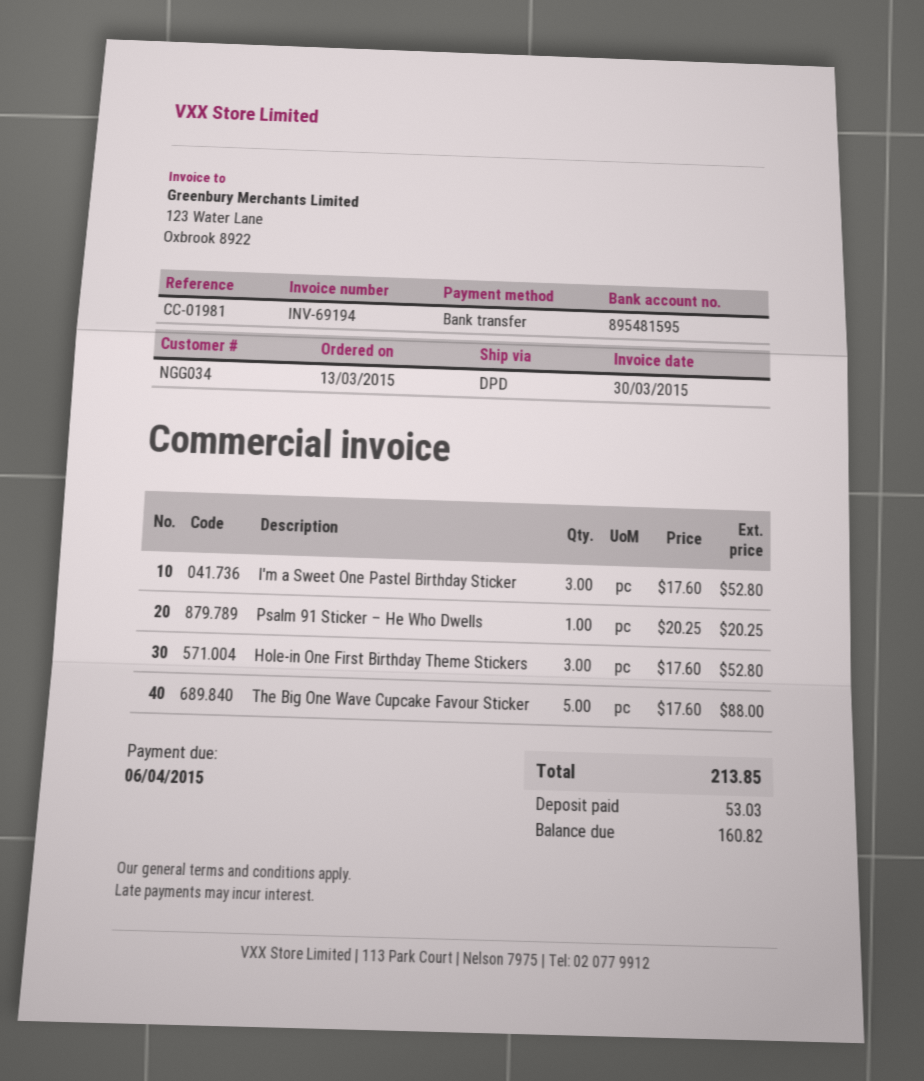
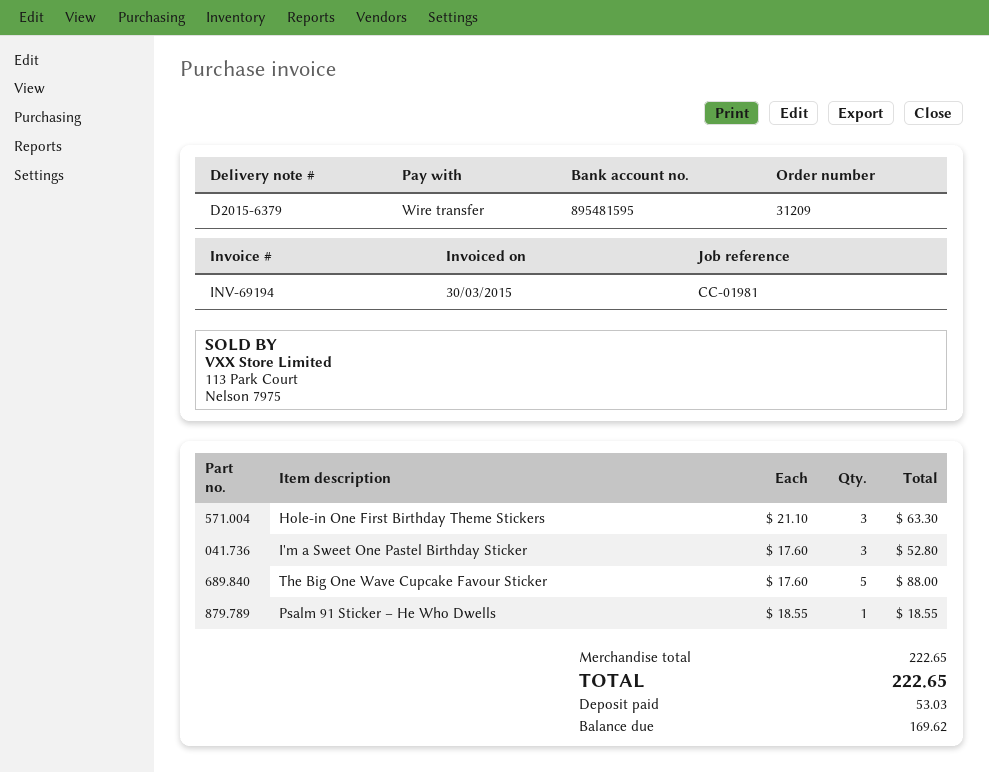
Psalm 91 Sticker – He Who Dwells: 1 x 20.25 = 20.25 -> 1 x 18.55 = 18.55
Hole-in One First Birthday Theme Stickers: 3 x 17.60 = 52.80 -> 3 x 21.10 = 63.30
total: 213.85 -> 222.65
balance: 160.82 -> 169.62

